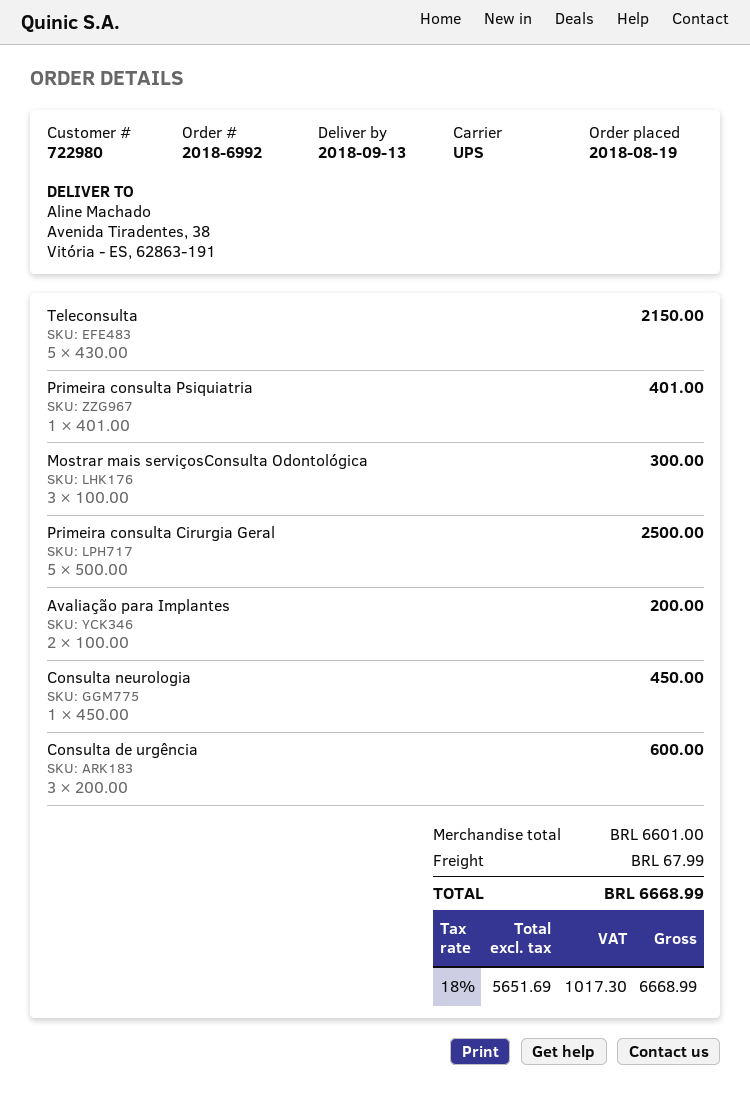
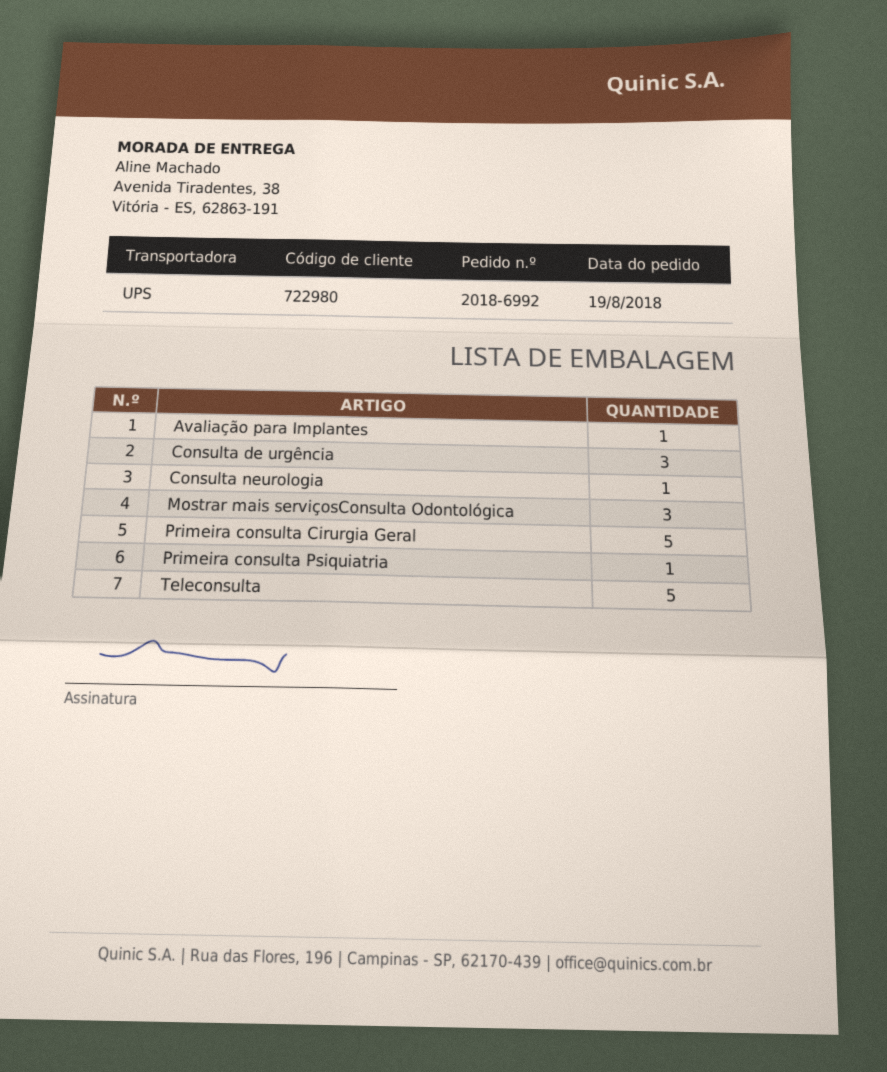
Avaliação para Implantes: 2 -> 1

